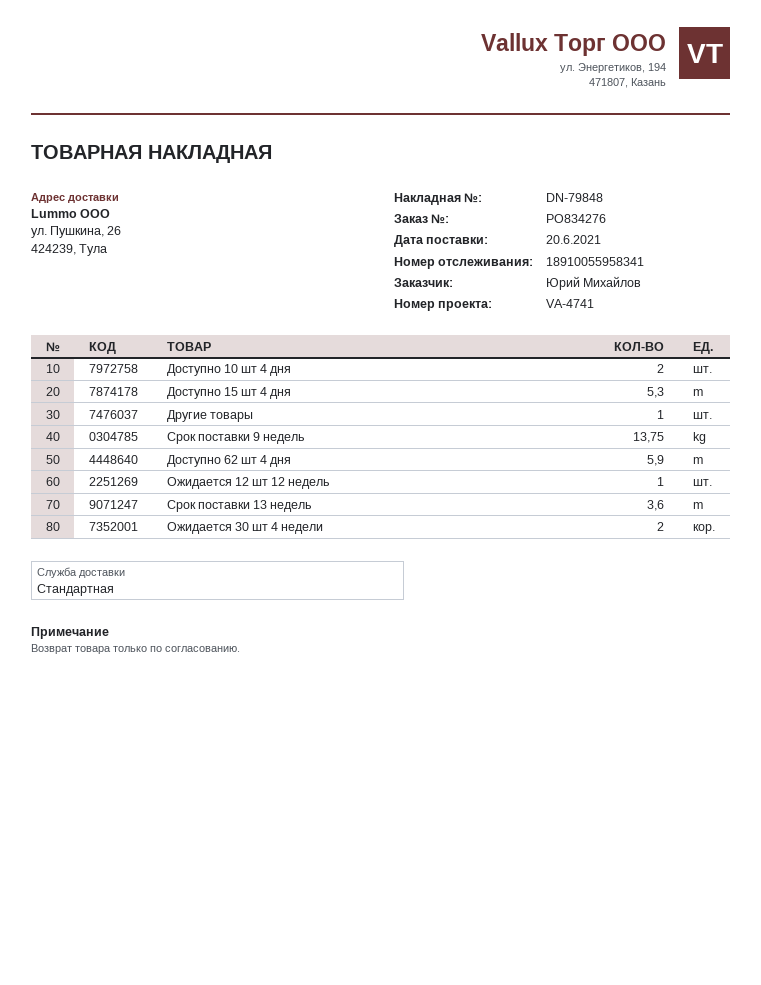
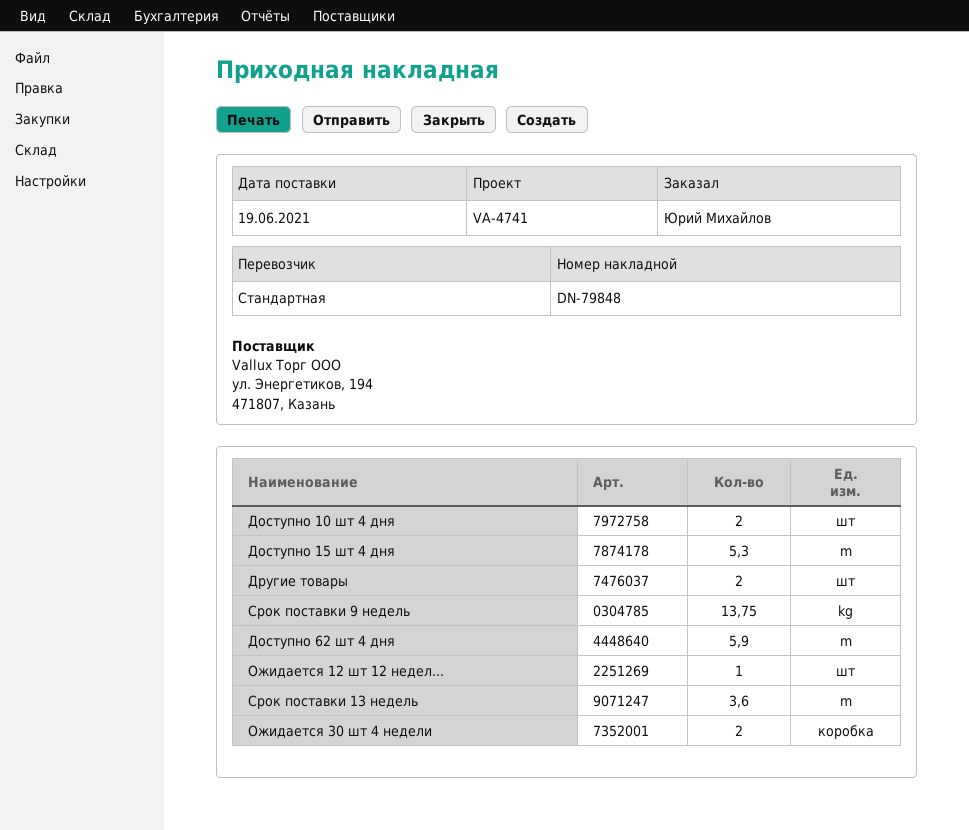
delivery date: 2021-06-20 -> 2021-06-19
Другие товары: 1 -> 2

